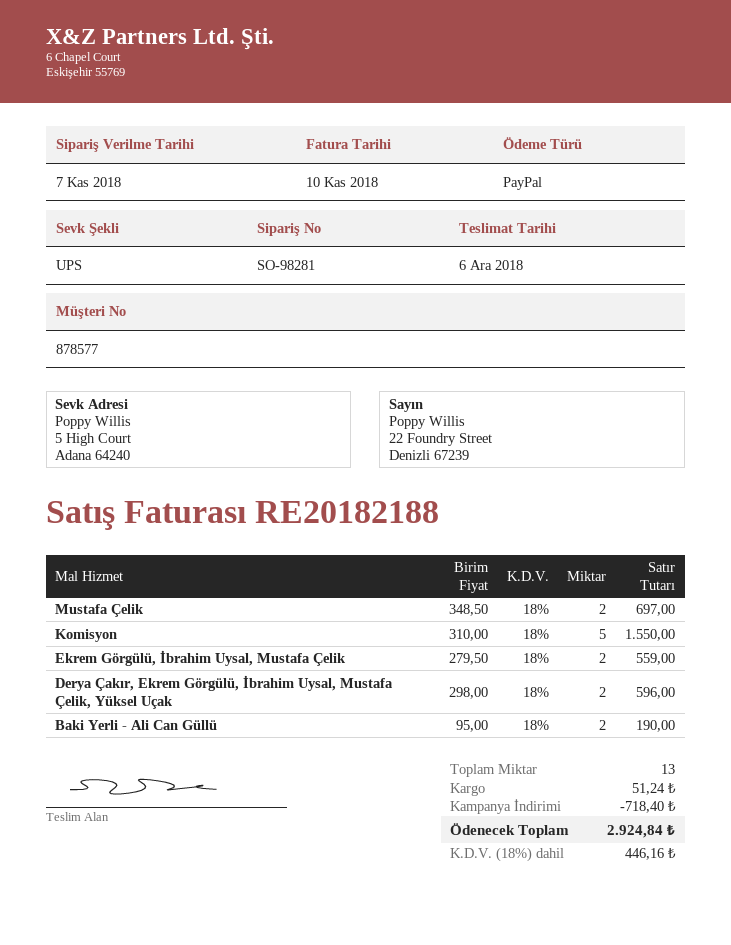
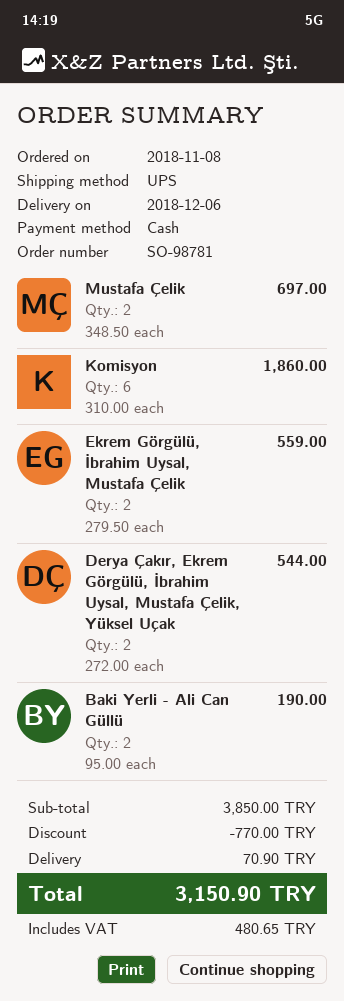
order number: SO-98281 -> SO-98781
order date: 2018-11-07 -> 2018-11-08
payment method: PayPal -> cash
Komisyon: 5 x 310.00 = 1550.00 -> 6 x 310.00 = 1860.00
Derya Çakır, Ekrem Görgülü, İbrahim Uysal, Mustafa Çelik, Yüksel Uçak: 2 x 298.00 = 596.00 -> 2 x 272.00 = 544.00
discount: 718.40 -> 770.00
shipping: 51.24 -> 70.90
tax: 446.16 -> 480.65
total: 2924.84 -> 3150.90

